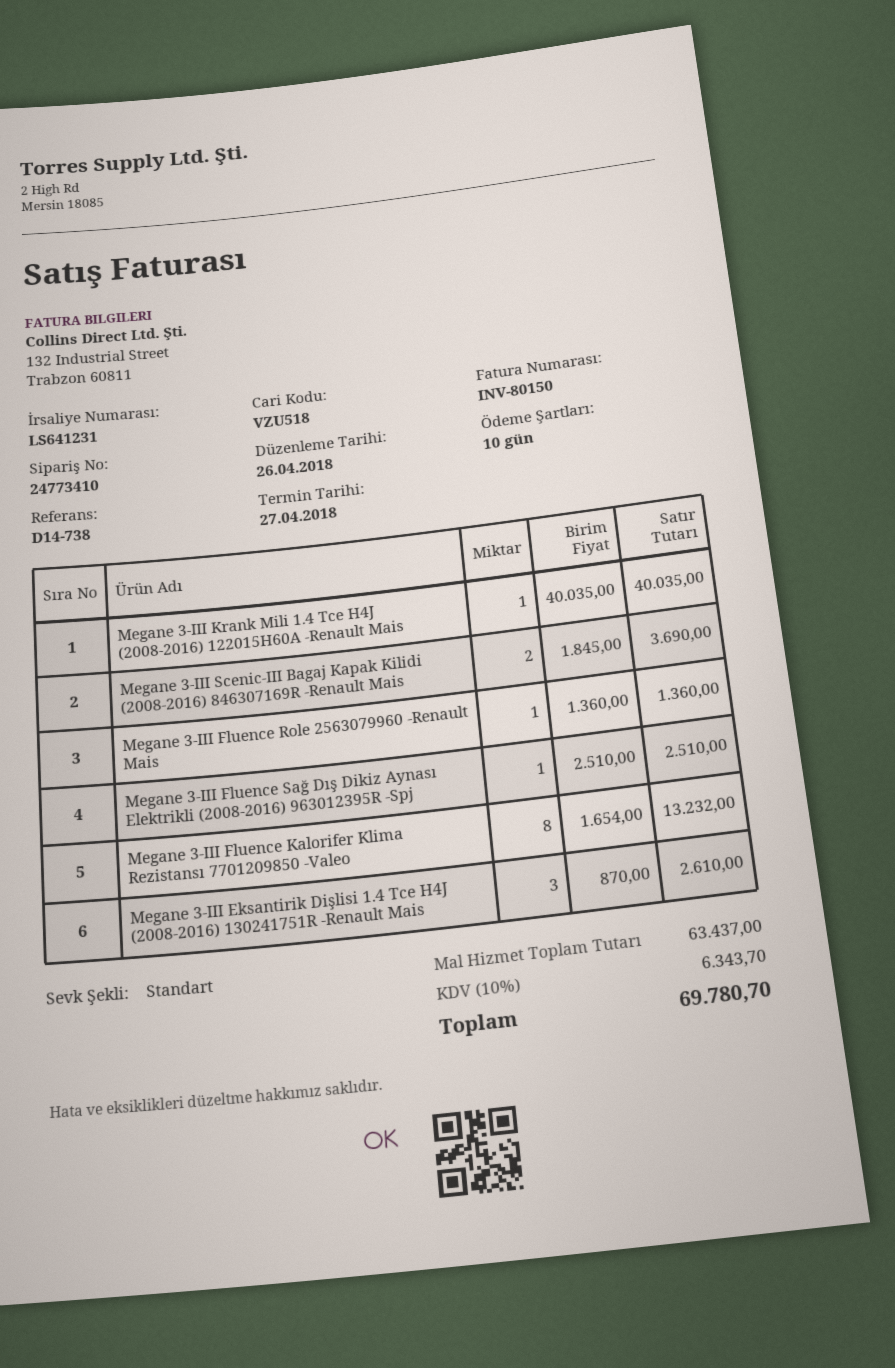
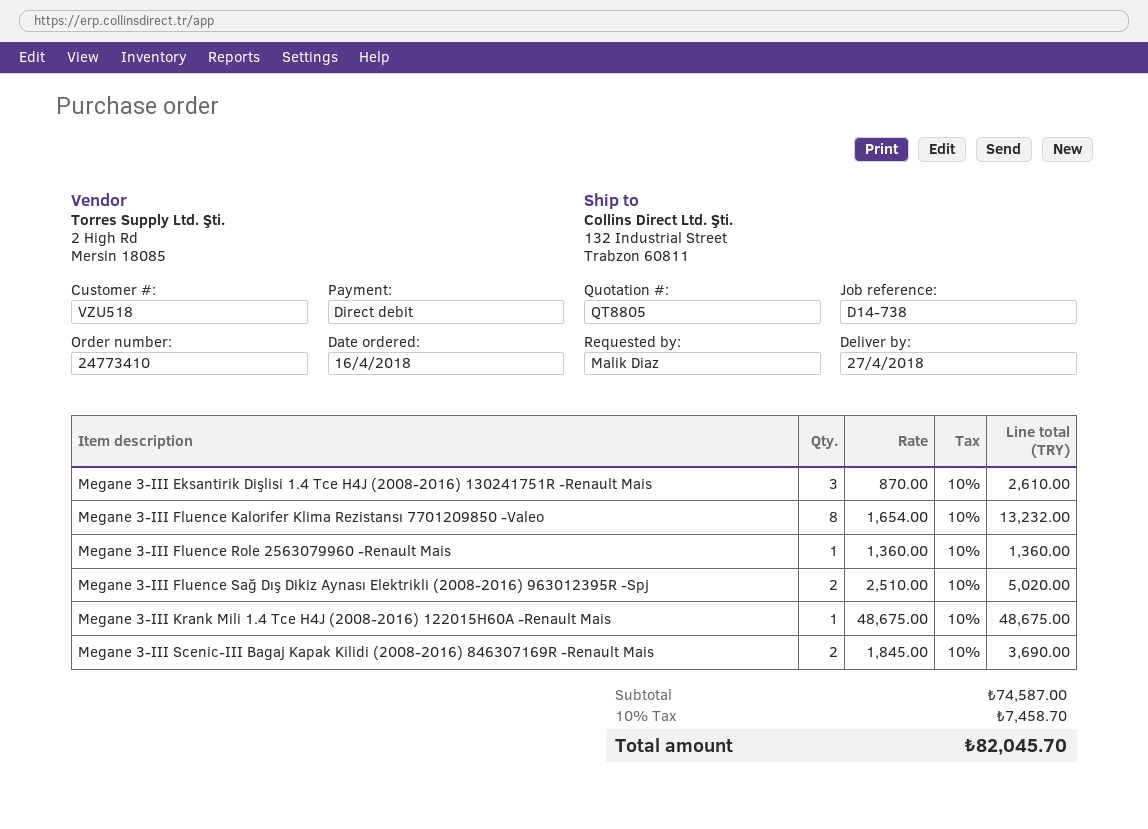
Megane 3-III Krank Mili 1.4 Tce H4J (2008-2016) 122015H60A -Renault Mais: 1 x 40035.00 = 40035.00 -> 1 x 48675.00 = 48675.00
Megane 3-III Fluence Sağ Dış Dikiz Aynası Elektrikli (2008-2016) 963012395R -Spj: 1 x 2510.00 = 2510.00 -> 2 x 2510.00 = 5020.00
subtotal: 63437.00 -> 74587.00
tax: 10% = 6343.70 -> 10% = 7458.70
total: 69780.70 -> 82045.70

